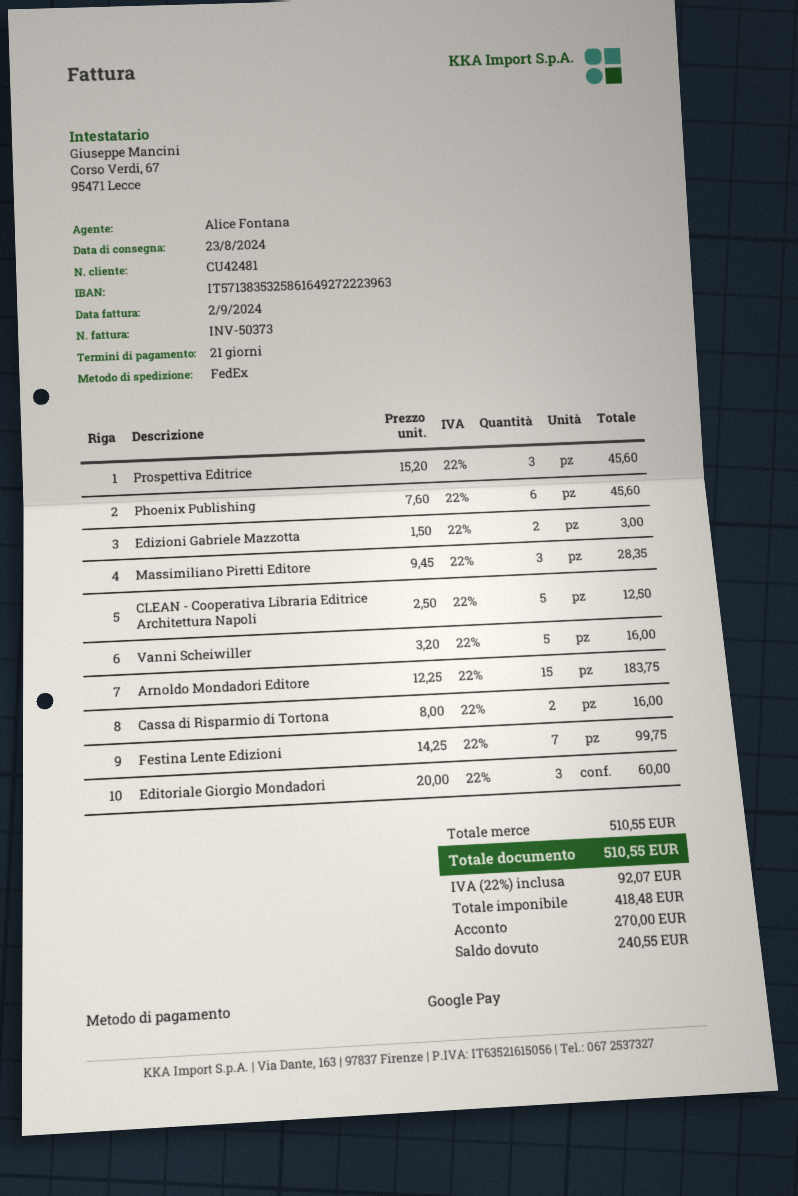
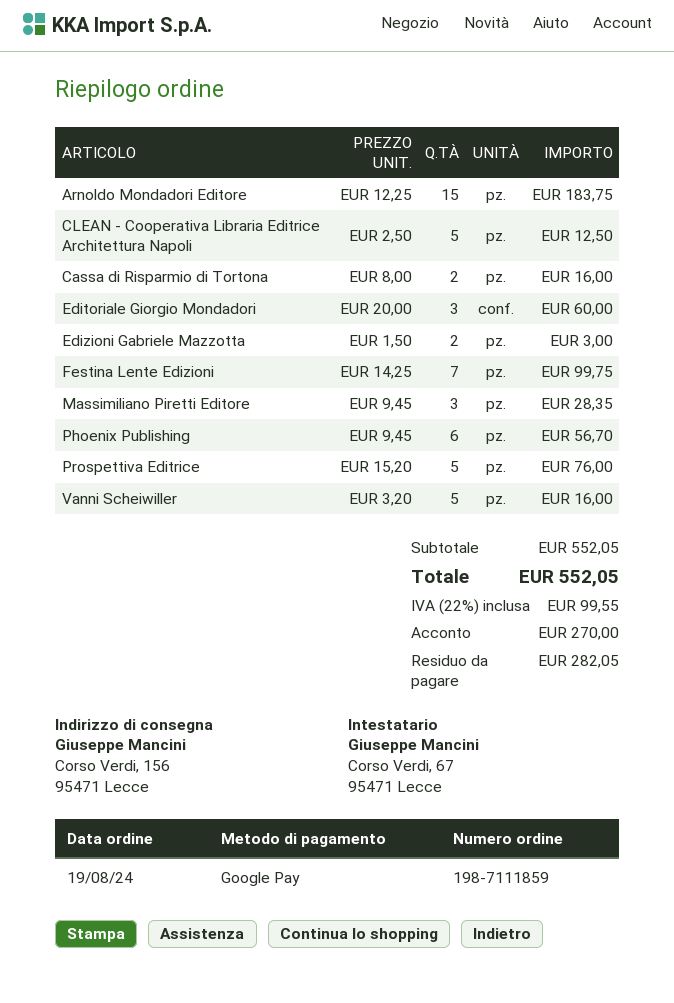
Prospettiva Editrice: 3 x 15.20 = 45.60 -> 5 x 15.20 = 76.00
Phoenix Publishing: 6 x 7.60 = 45.60 -> 6 x 9.45 = 56.70
subtotal: 510.55 -> 552.05
tax: 22% = 92.07 -> 22% = 99.55
total: 510.55 -> 552.05
balance: 240.55 -> 282.05

